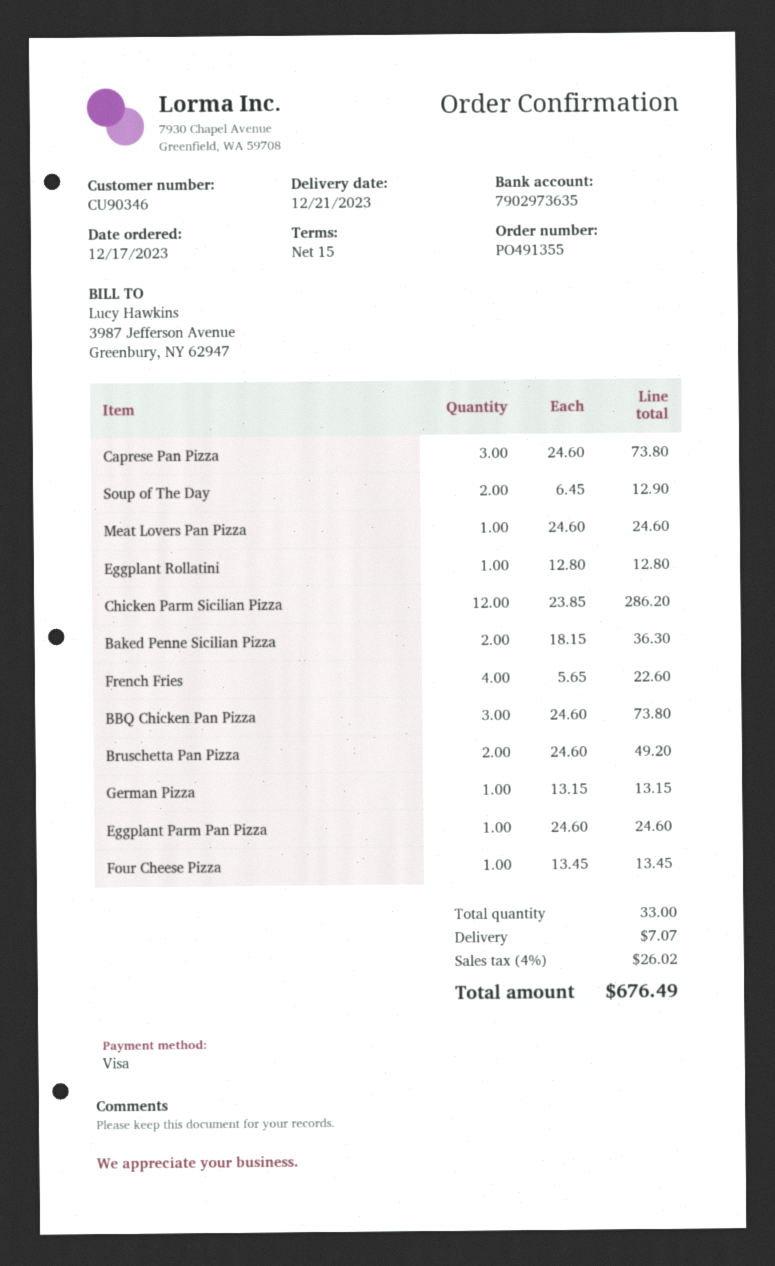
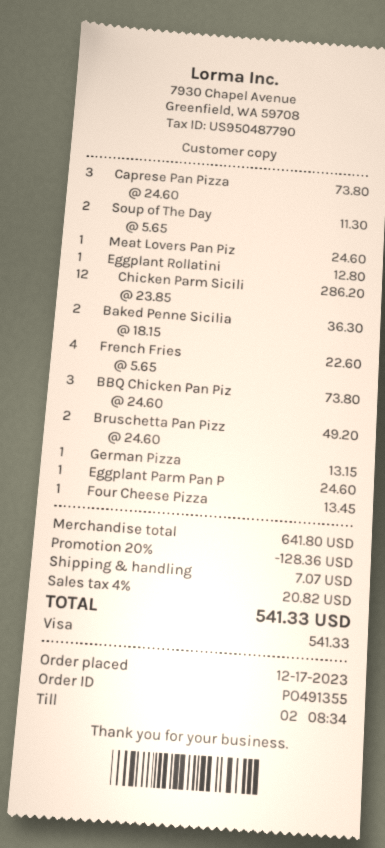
Soup of The Day: 2 x 6.45 = 12.90 -> 2 x 5.65 = 11.30
discount: none -> 20% = 128.36
tax: 4% = 26.02 -> 4% = 20.82
total: 676.49 -> 541.33

